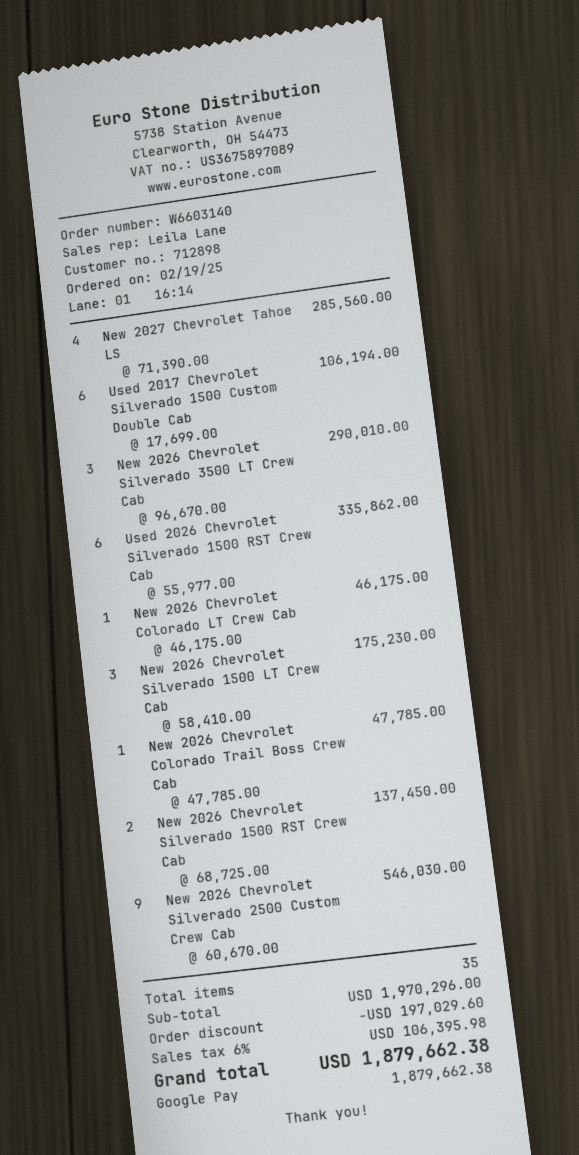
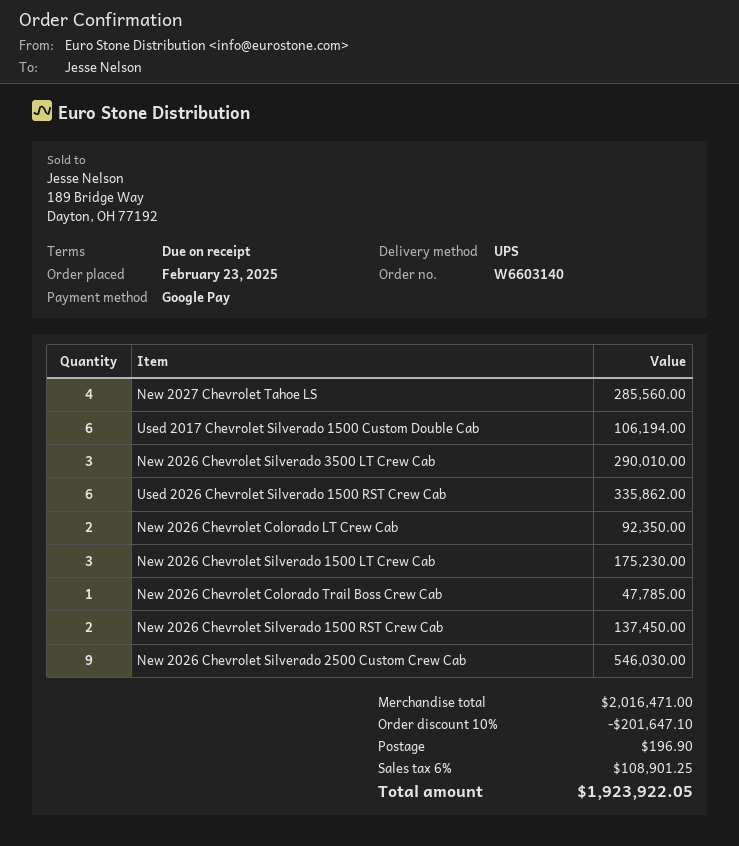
order date: 2025-02-19 -> 2025-02-23
New 2026 Chevrolet Colorado LT Crew Cab: 1 for 46175.00 -> 2 for 92350.00
subtotal: 1970296.00 -> 2016471.00
discount: 197029.60 -> 201647.10
shipping: none -> 196.90
tax: 6% = 106395.98 -> 6% = 108901.25
total: 1879662.38 -> 1923922.05

